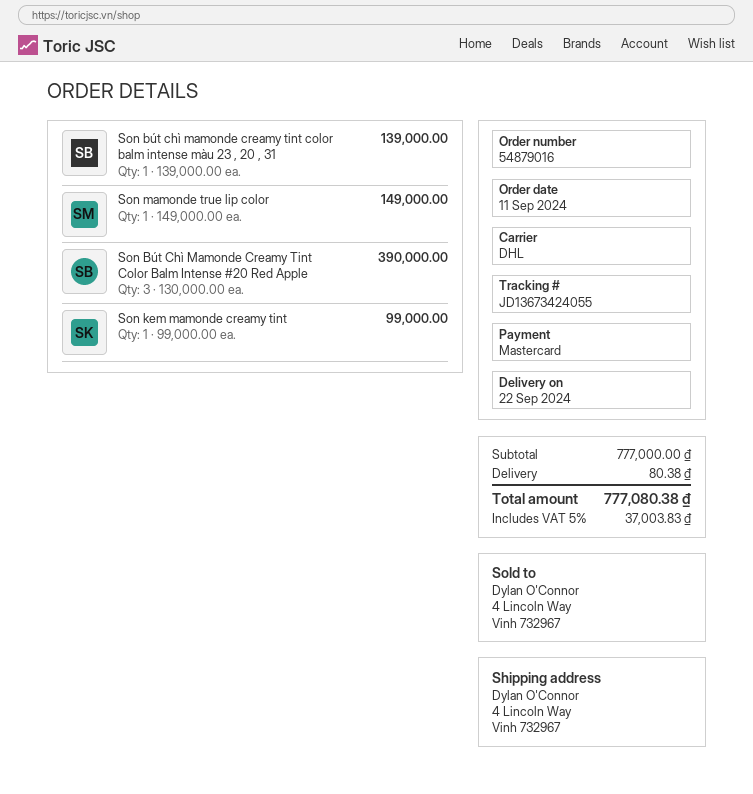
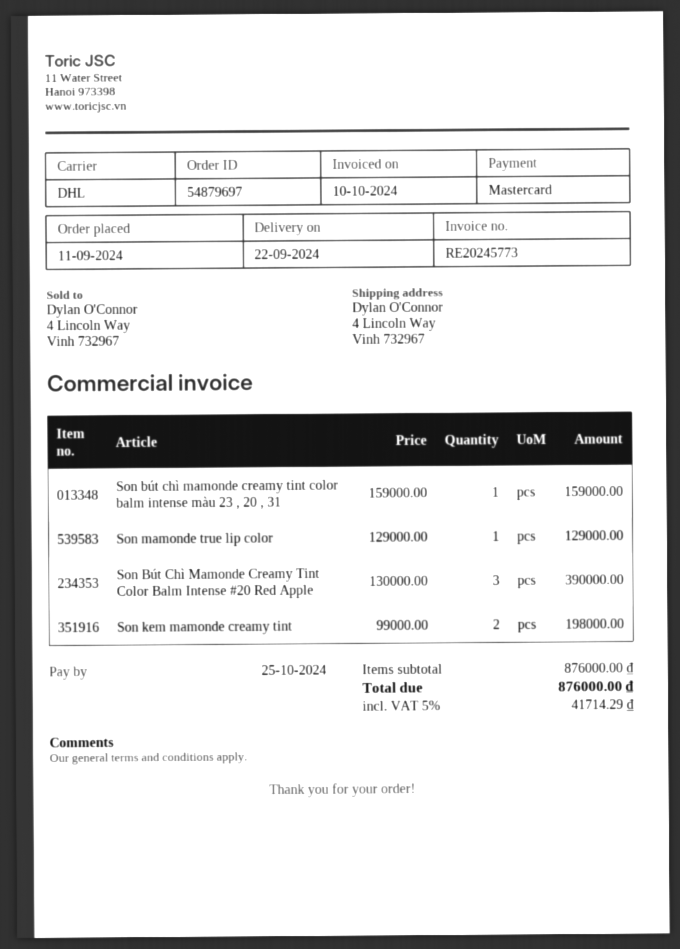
order number: 54879016 -> 54879697
Son bút chì mamonde creamy tint color balm intense màu 23 , 20 , 31: 1 x 139000.00 = 139000.00 -> 1 x 159000.00 = 159000.00
Son mamonde true lip color: 1 x 149000.00 = 149000.00 -> 1 x 129000.00 = 129000.00
Son kem mamonde creamy tint: 1 x 99000.00 = 99000.00 -> 2 x 99000.00 = 198000.00
subtotal: 777000.00 -> 876000.00
shipping: 80.38 -> none
tax: 5% = 37003.83 -> 5% = 41714.29
total: 777080.38 -> 876000.00

